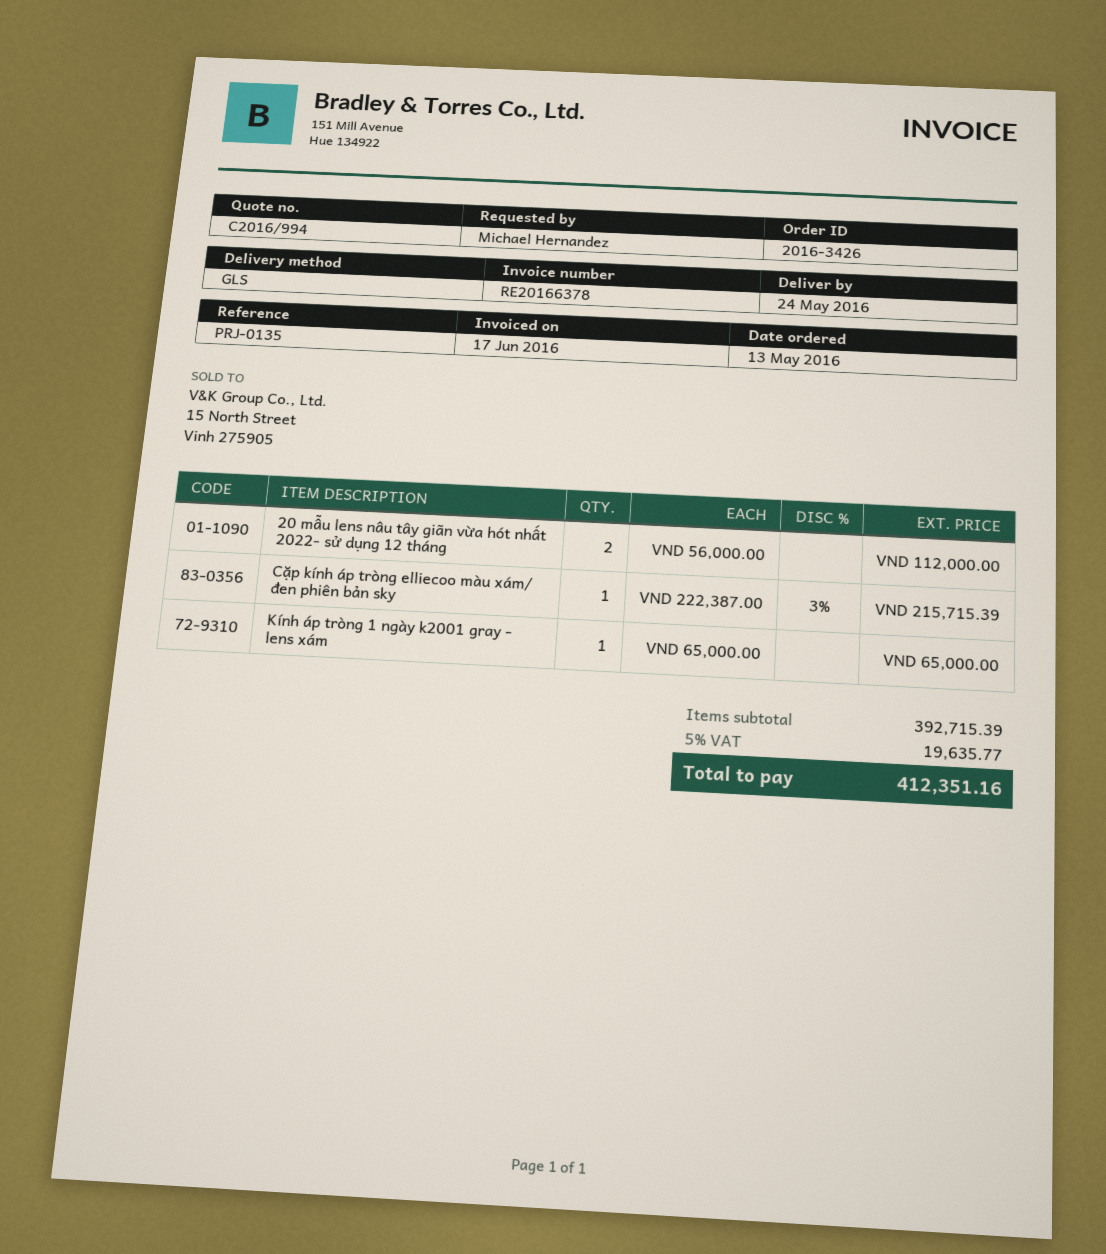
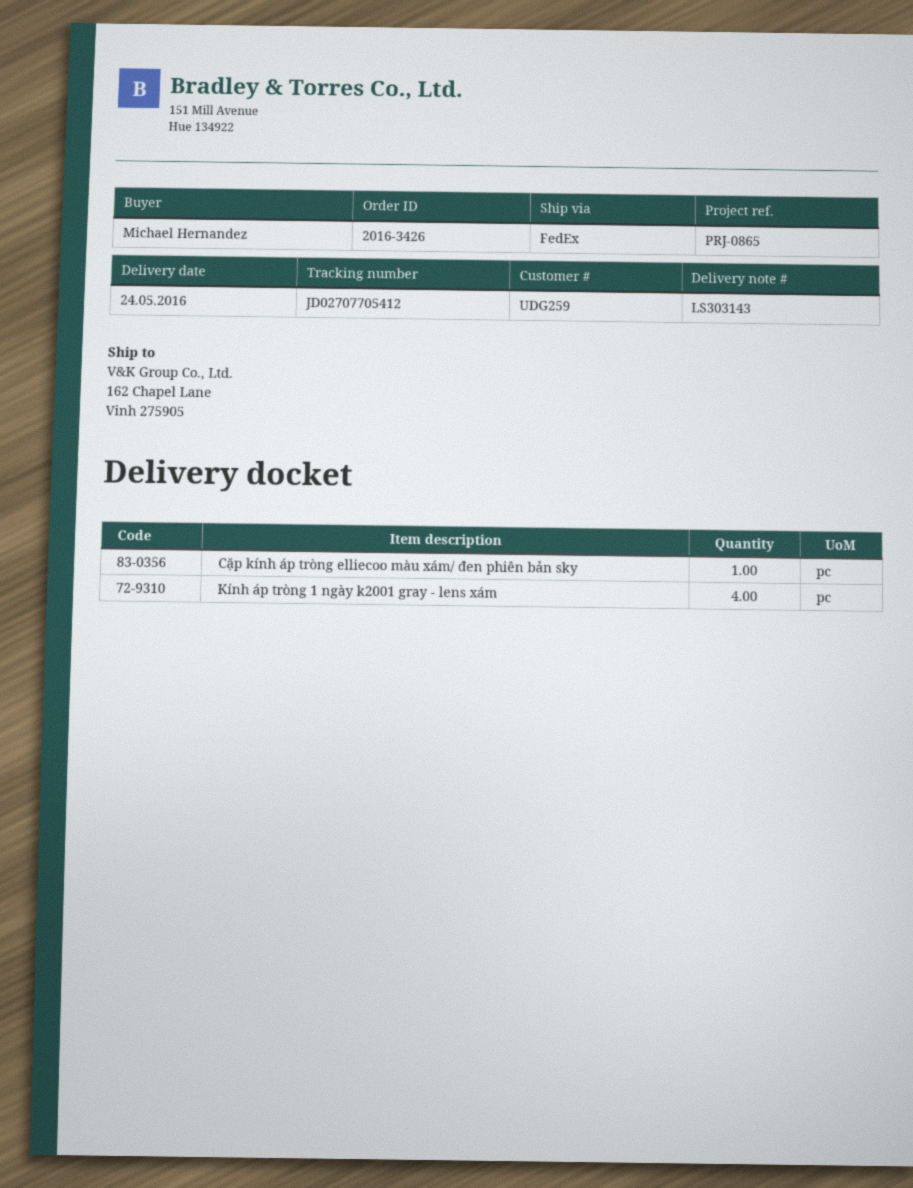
reference: PRJ-0135 -> PRJ-0865
shipping method: GLS -> FedEx
20 mẫu lens nâu tây giãn vừa hót nhất 2022- sử dụng 12 tháng: 2 -> none
Kính áp tròng 1 ngày k2001 gray - lens xám: 1 -> 4

